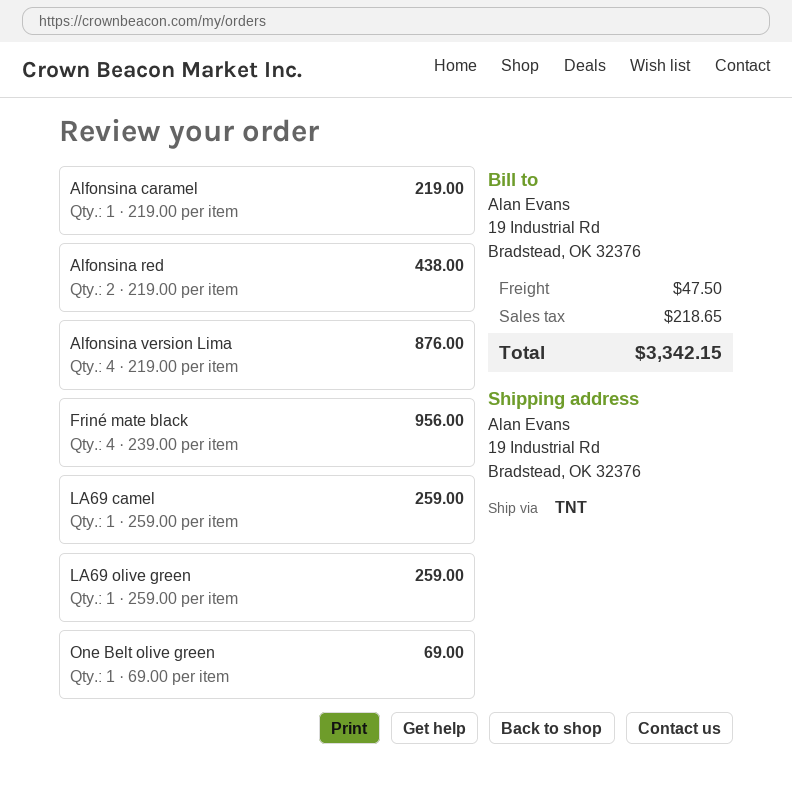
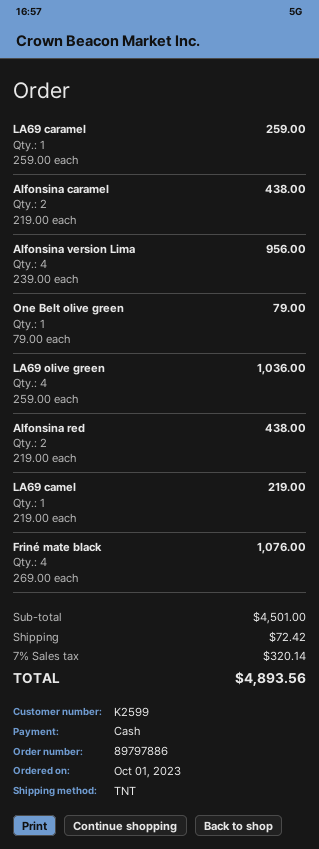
Alfonsina caramel: 1 x 219.00 = 219.00 -> 2 x 219.00 = 438.00
Alfonsina version Lima: 4 x 219.00 = 876.00 -> 4 x 239.00 = 956.00
Friné mate black: 4 x 239.00 = 956.00 -> 4 x 269.00 = 1076.00
LA69 camel: 1 x 259.00 = 259.00 -> 1 x 219.00 = 219.00
LA69 olive green: 1 x 259.00 = 259.00 -> 4 x 259.00 = 1036.00
One Belt olive green: 1 x 69.00 = 69.00 -> 1 x 79.00 = 79.00
LA69 caramel: none -> 1 x 259.00 = 259.00
shipping: 47.50 -> 72.42
tax: 218.65 -> 320.14
total: 3342.15 -> 4893.56

